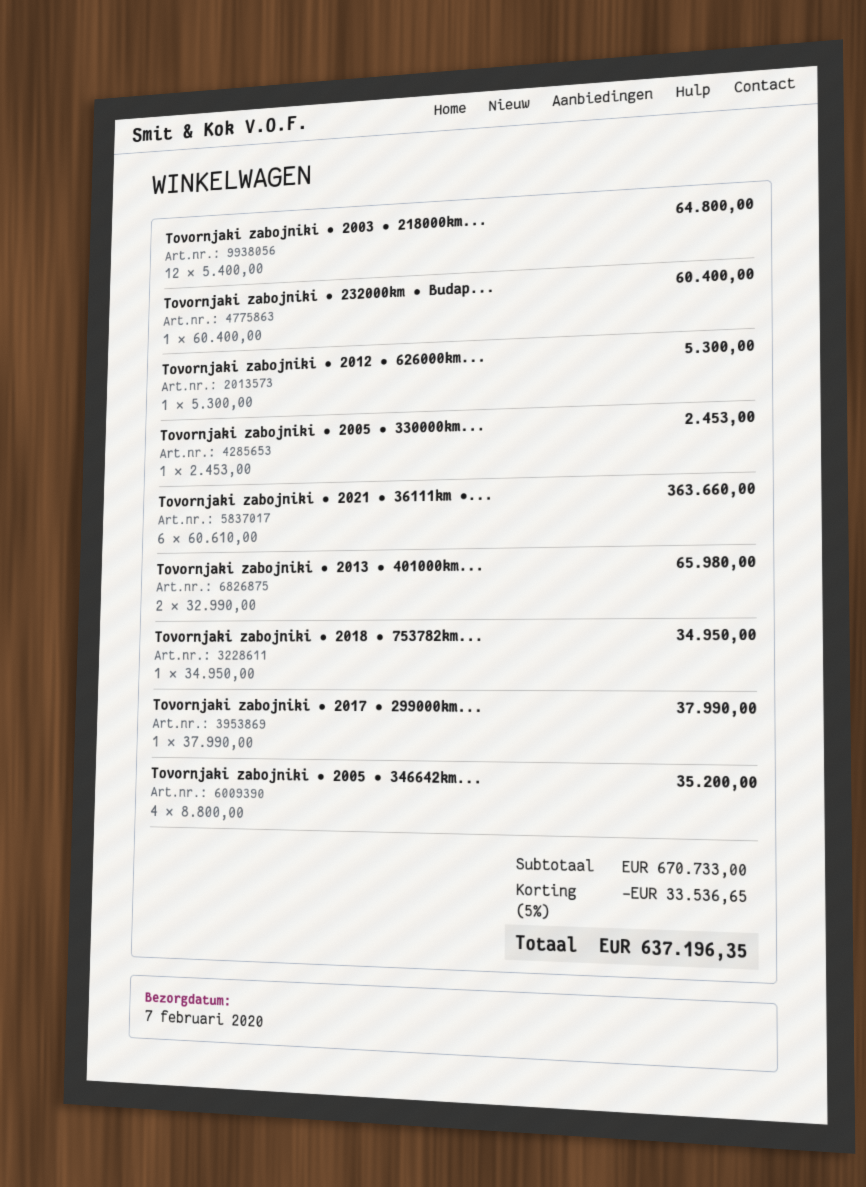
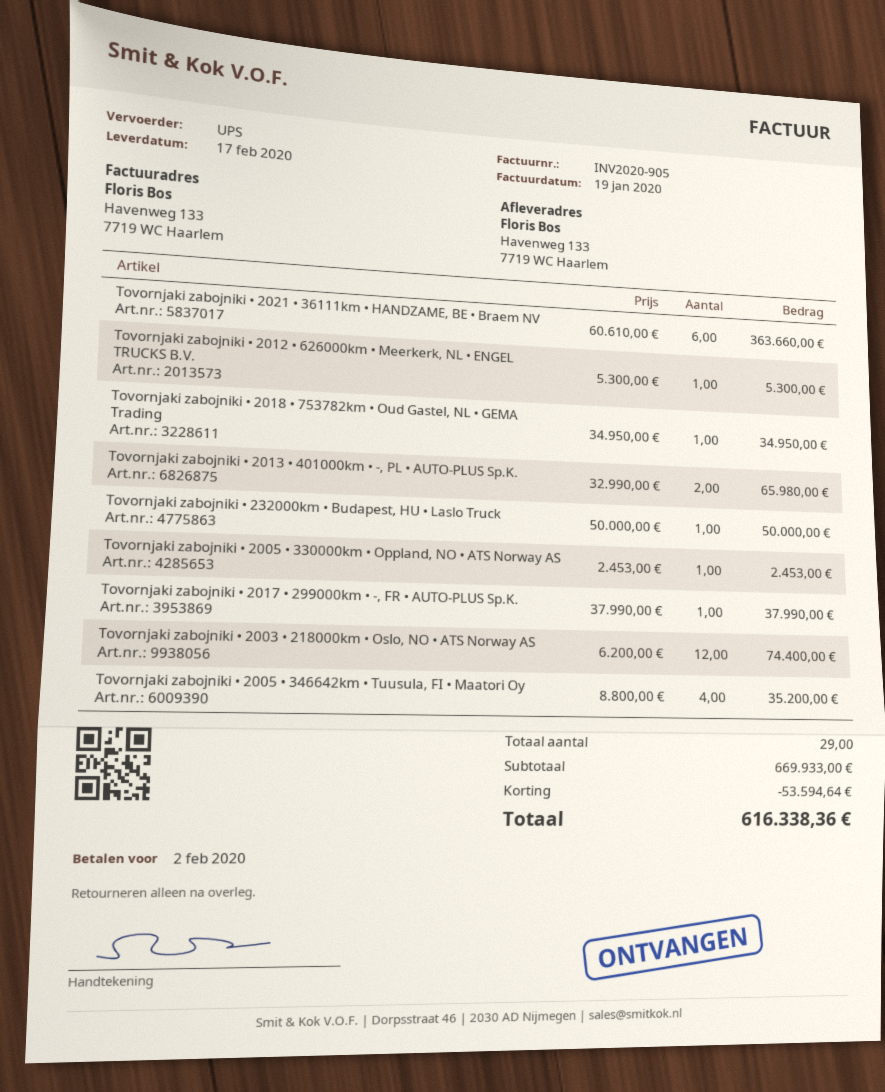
delivery date: 2020-02-07 -> 2020-02-17
Tovornjaki zabojniki • 2003 • 218000km...: 12 x 5400.00 = 64800.00 -> 12 x 6200.00 = 74400.00
Tovornjaki zabojniki • 232000km • Budap...: 1 x 60400.00 = 60400.00 -> 1 x 50000.00 = 50000.00
subtotal: 670733.00 -> 669933.00
discount: 33536.65 -> 53594.64
total: 637196.35 -> 616338.36

